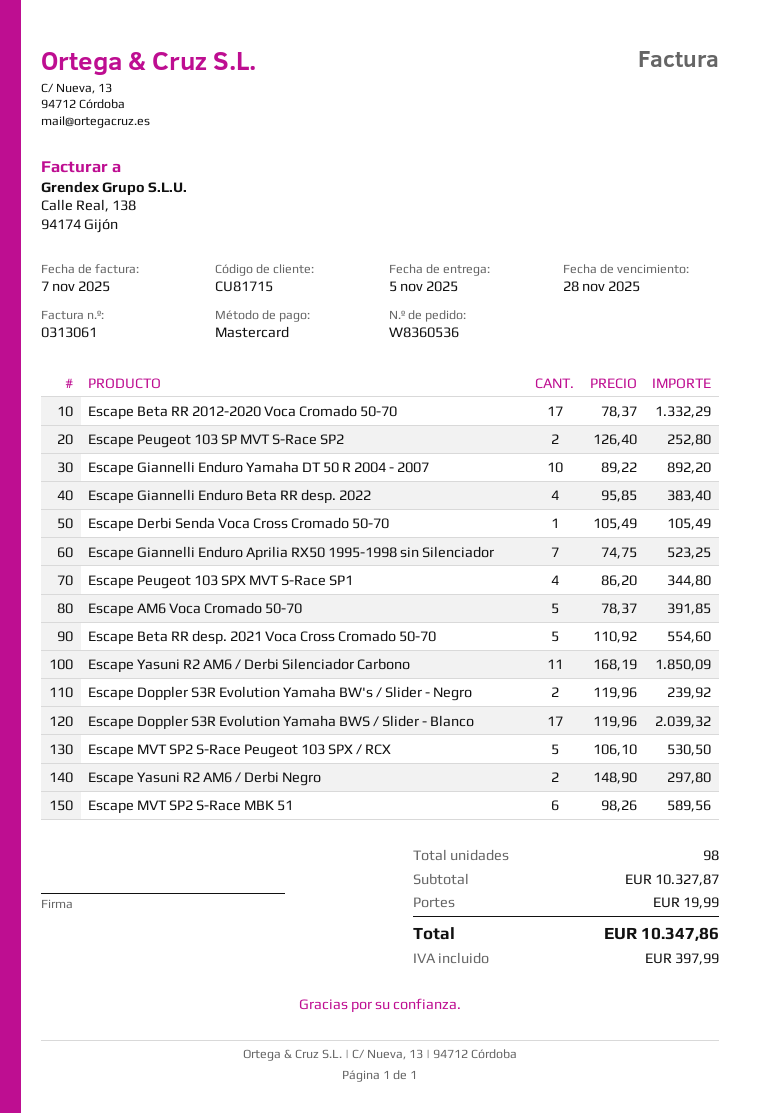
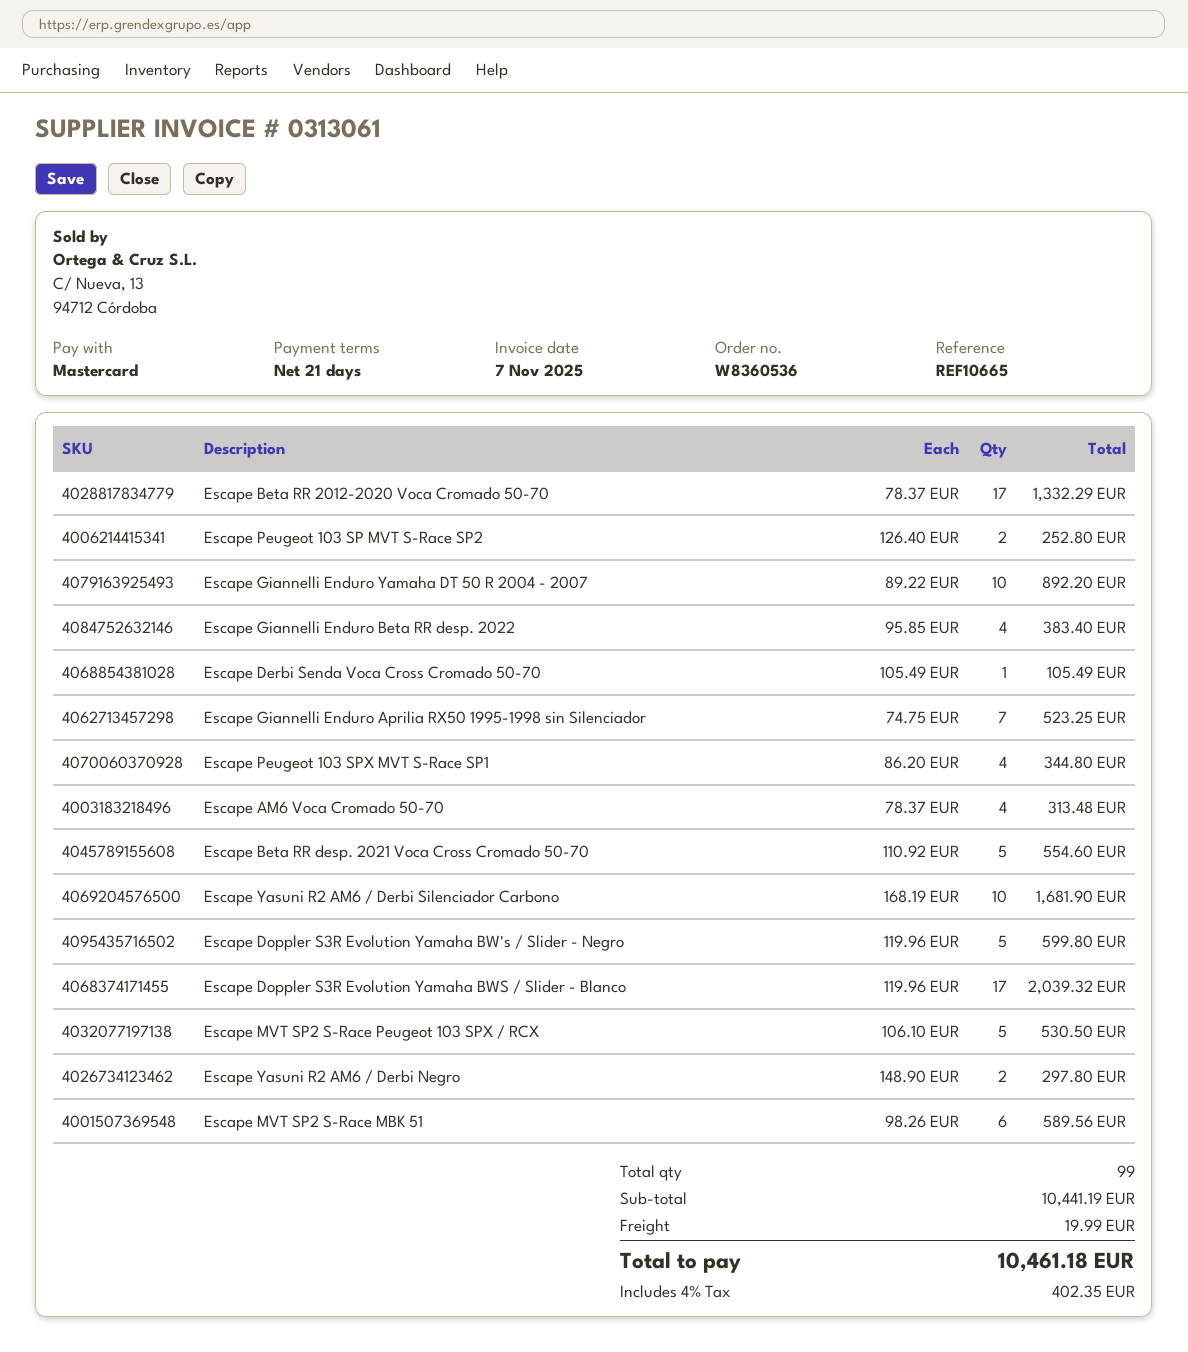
Escape AM6 Voca Cromado 50-70: 5 x 78.37 = 391.85 -> 4 x 78.37 = 313.48
Escape Yasuni R2 AM6 / Derbi Silenciador Carbono: 11 x 168.19 = 1850.09 -> 10 x 168.19 = 1681.90
Escape Doppler S3R Evolution Yamaha BW's / Slider - Negro: 2 x 119.96 = 239.92 -> 5 x 119.96 = 599.80
total quantity: 98 -> 99
subtotal: 10327.87 -> 10441.19
tax: 397.99 -> 402.35
total: 10347.86 -> 10461.18

